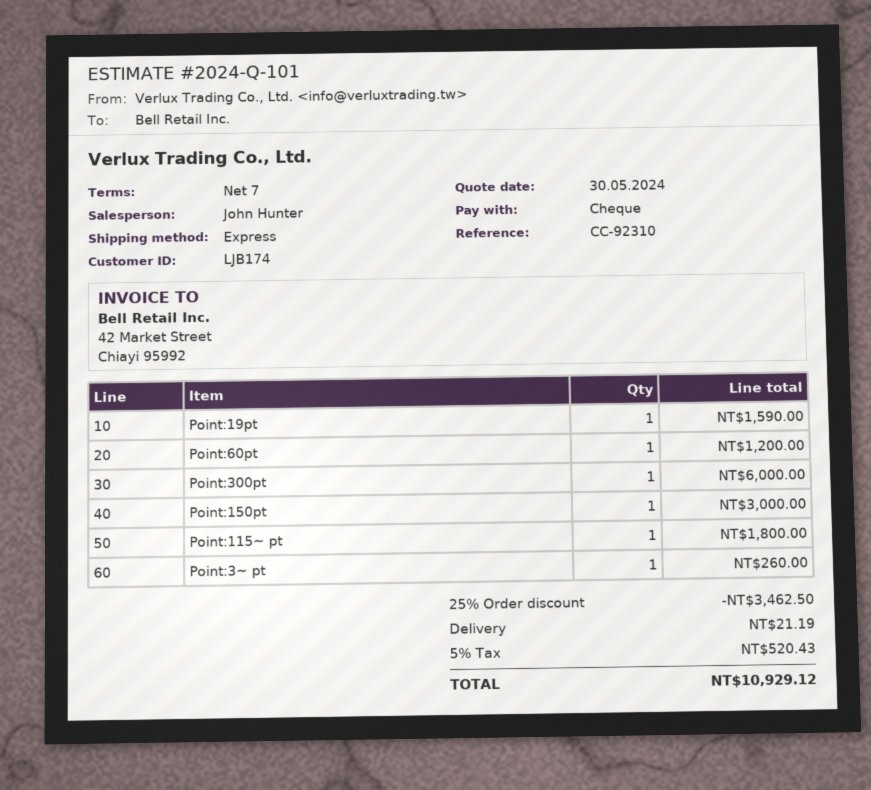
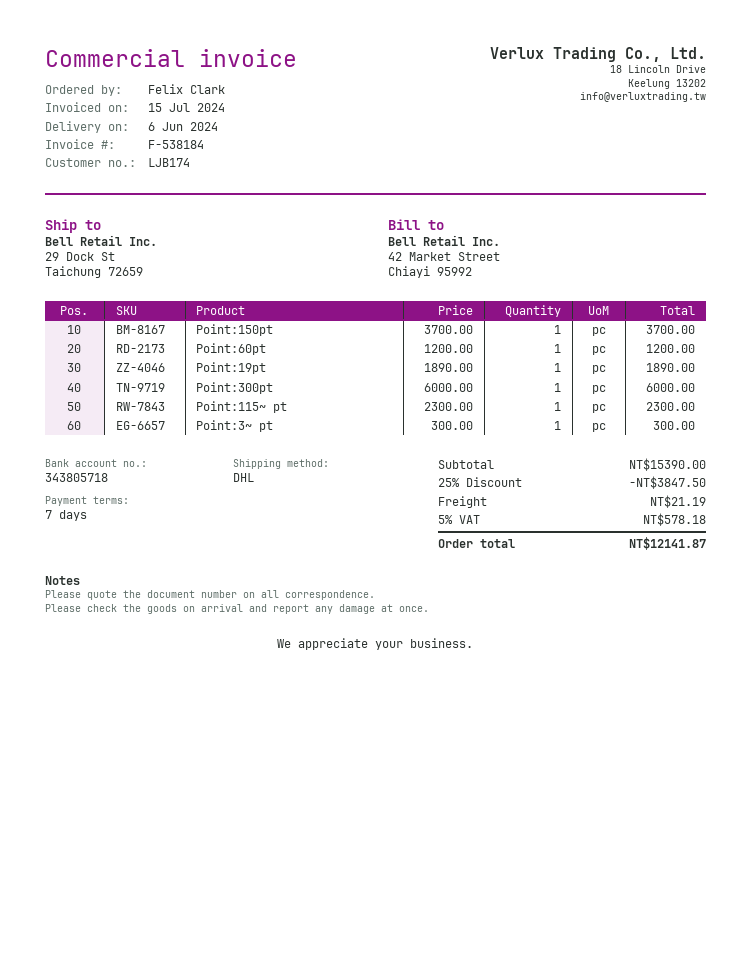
shipping method: express -> DHL
Point:19pt: 1 for 1590.00 -> 1 for 1890.00
Point:150pt: 1 for 3000.00 -> 1 for 3700.00
Point:115~ pt: 1 for 1800.00 -> 1 for 2300.00
Point:3~ pt: 1 for 260.00 -> 1 for 300.00
discount: 25% = 3462.50 -> 25% = 3847.50
tax: 5% = 520.43 -> 5% = 578.18
total: 10929.12 -> 12141.87

